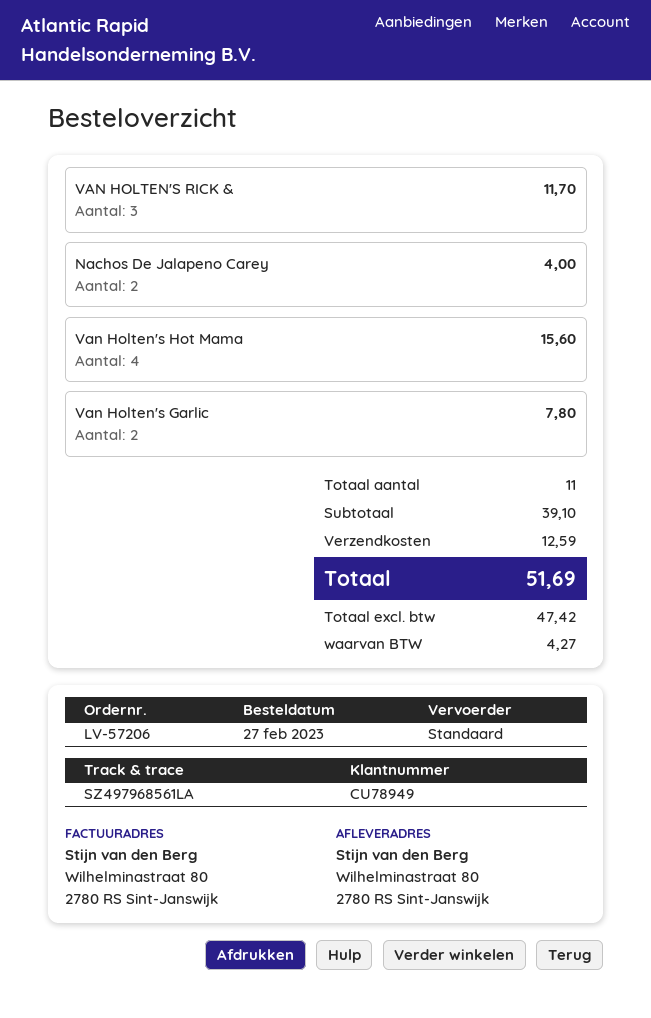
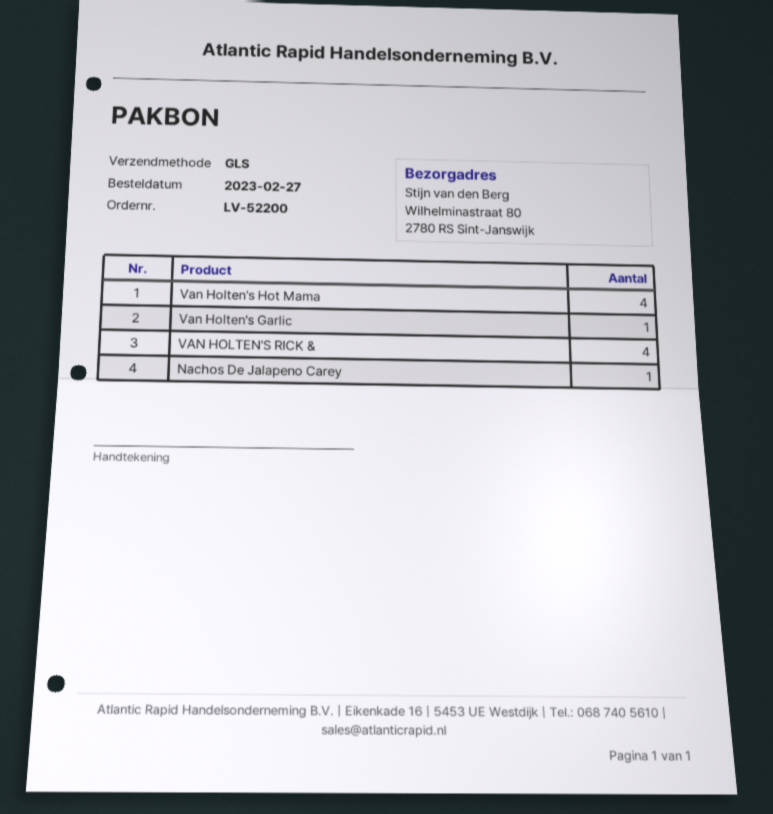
order number: LV-57206 -> LV-52200
shipping method: standard -> GLS
VAN HOLTEN'S RICK &: 3 -> 4
Nachos De Jalapeno Carey: 2 -> 1
Van Holten's Garlic: 2 -> 1

